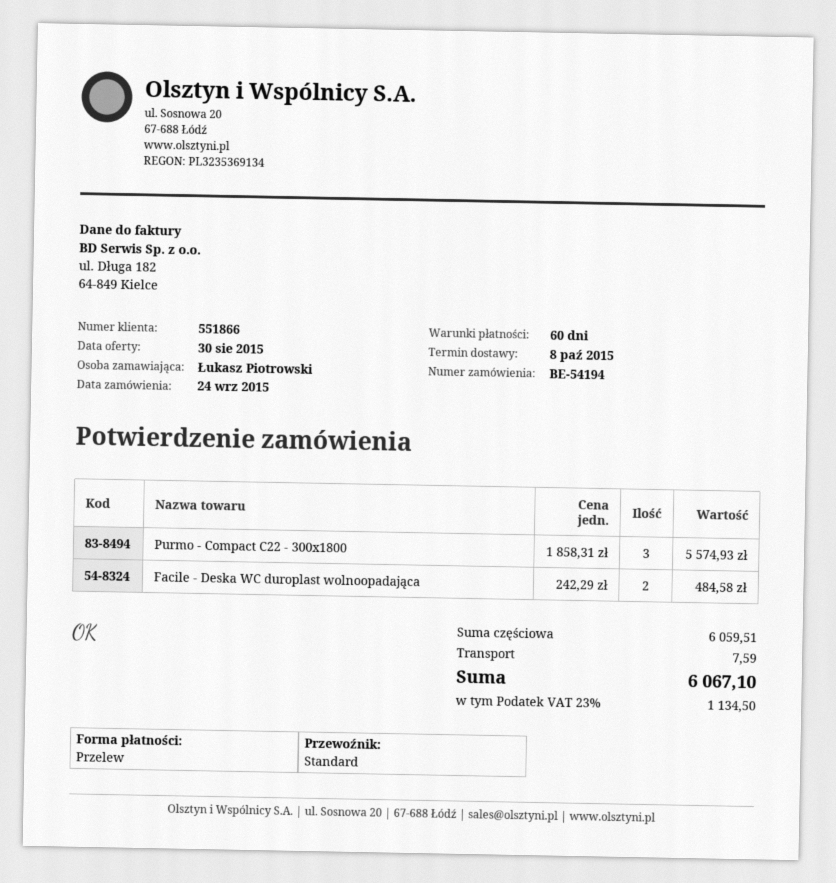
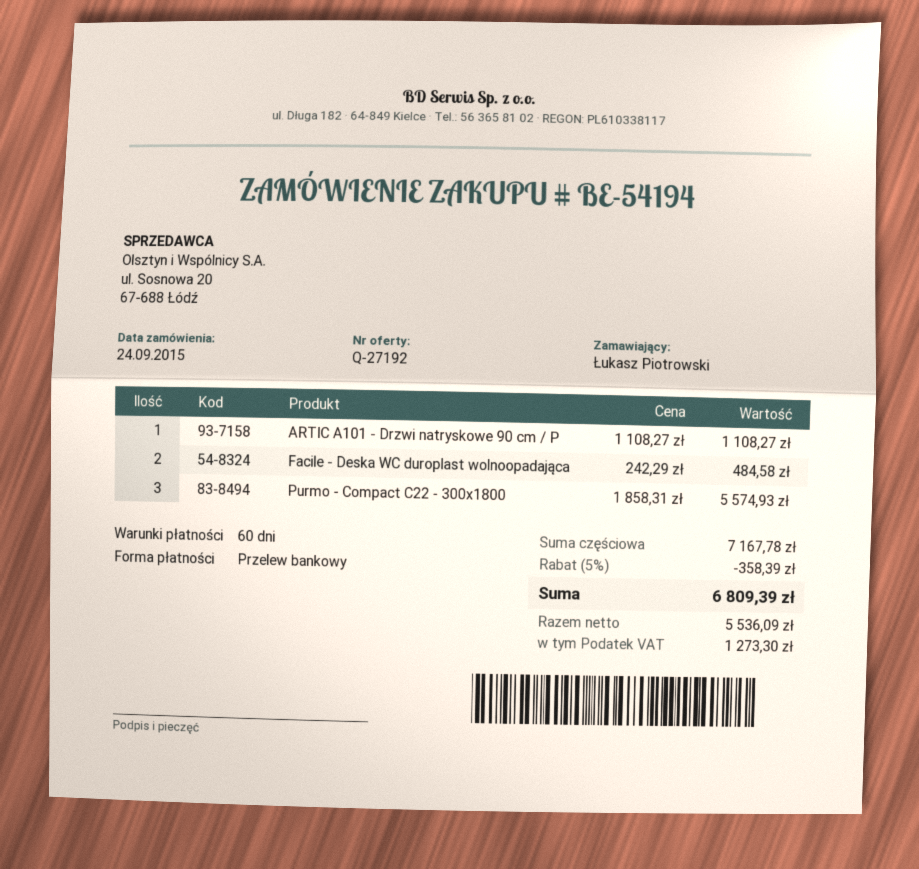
ARTIC A101 - Drzwi natryskowe 90 cm / P: none -> 1 x 1108.27 = 1108.27
subtotal: 6059.51 -> 7167.78
discount: none -> 5% = 358.39
shipping: 7.59 -> none
tax: 1134.50 -> 1273.30
total: 6067.10 -> 6809.39

